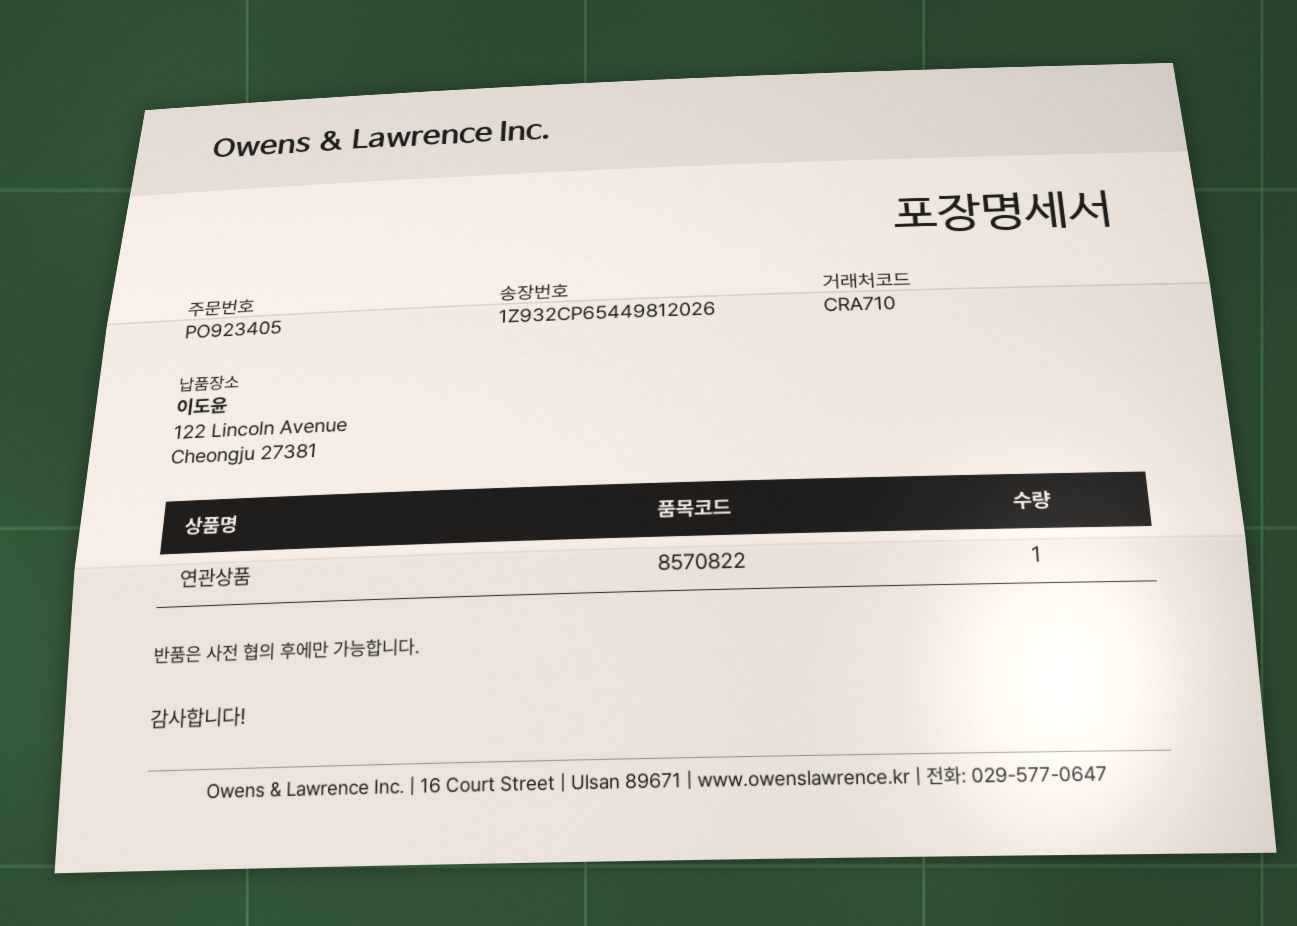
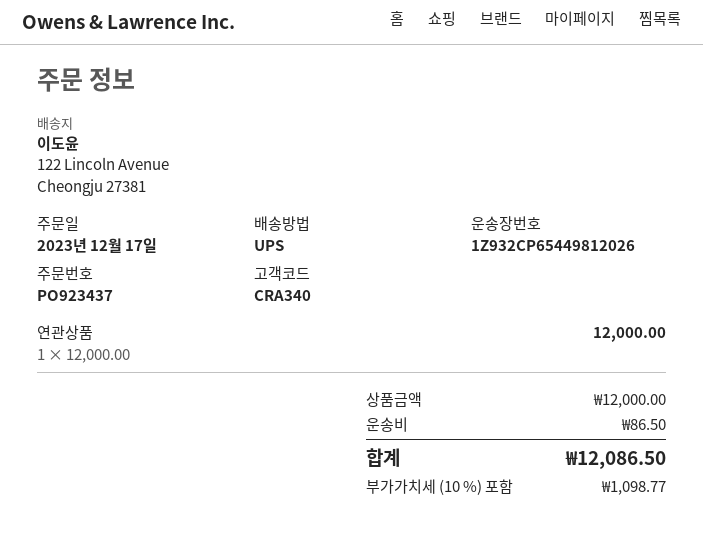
order number: PO923405 -> PO923437
customer number: CRA710 -> CRA340

